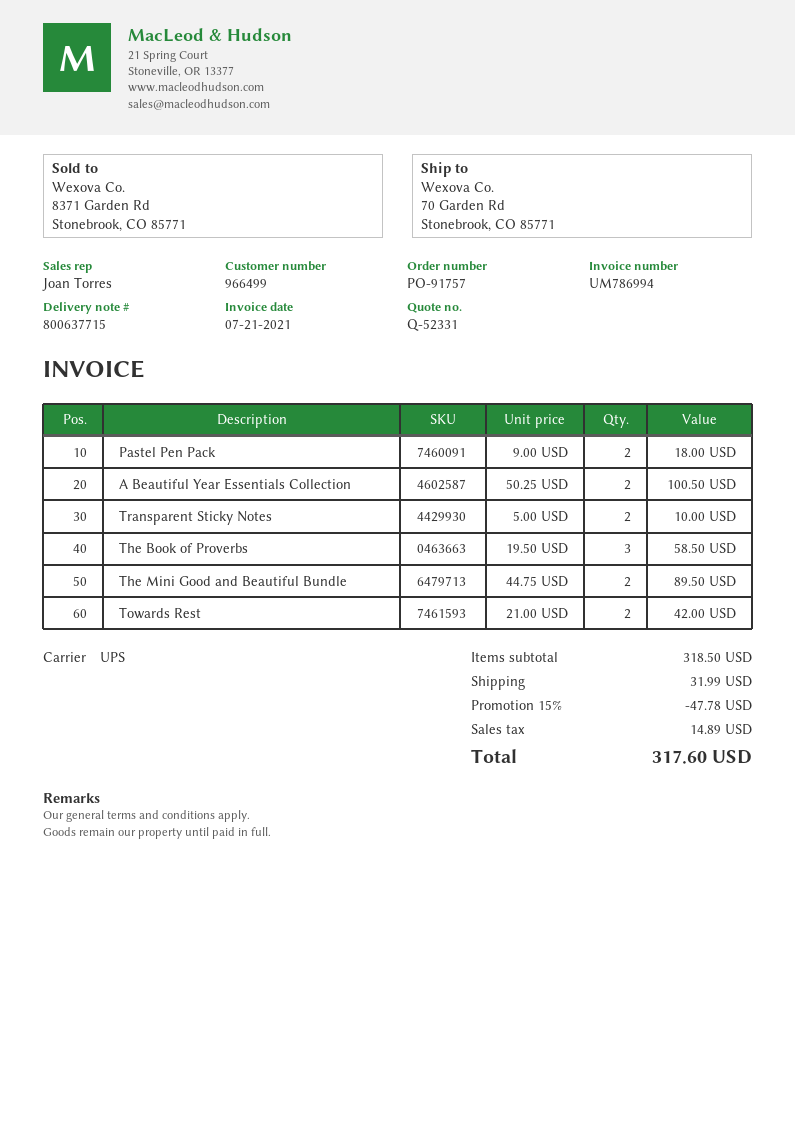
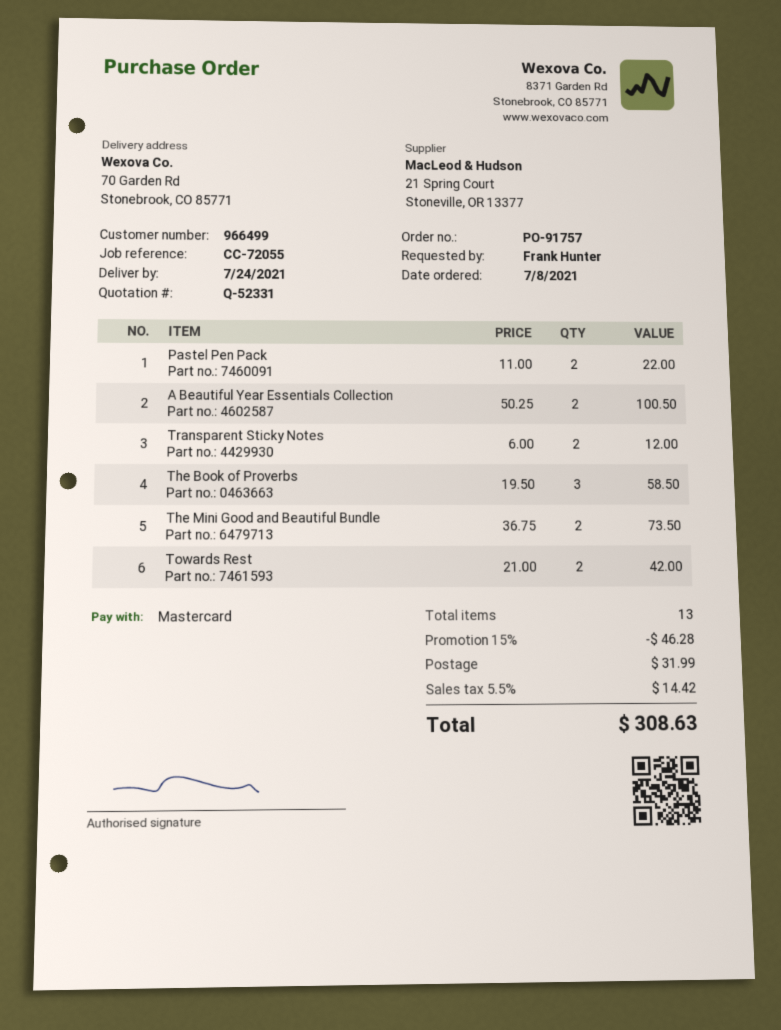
Pastel Pen Pack: 2 x 9.00 = 18.00 -> 2 x 11.00 = 22.00
Transparent Sticky Notes: 2 x 5.00 = 10.00 -> 2 x 6.00 = 12.00
The Mini Good and Beautiful Bundle: 2 x 44.75 = 89.50 -> 2 x 36.75 = 73.50
discount: 15% = 47.78 -> 15% = 46.28
tax: 14.89 -> 14.42
total: 317.60 -> 308.63

